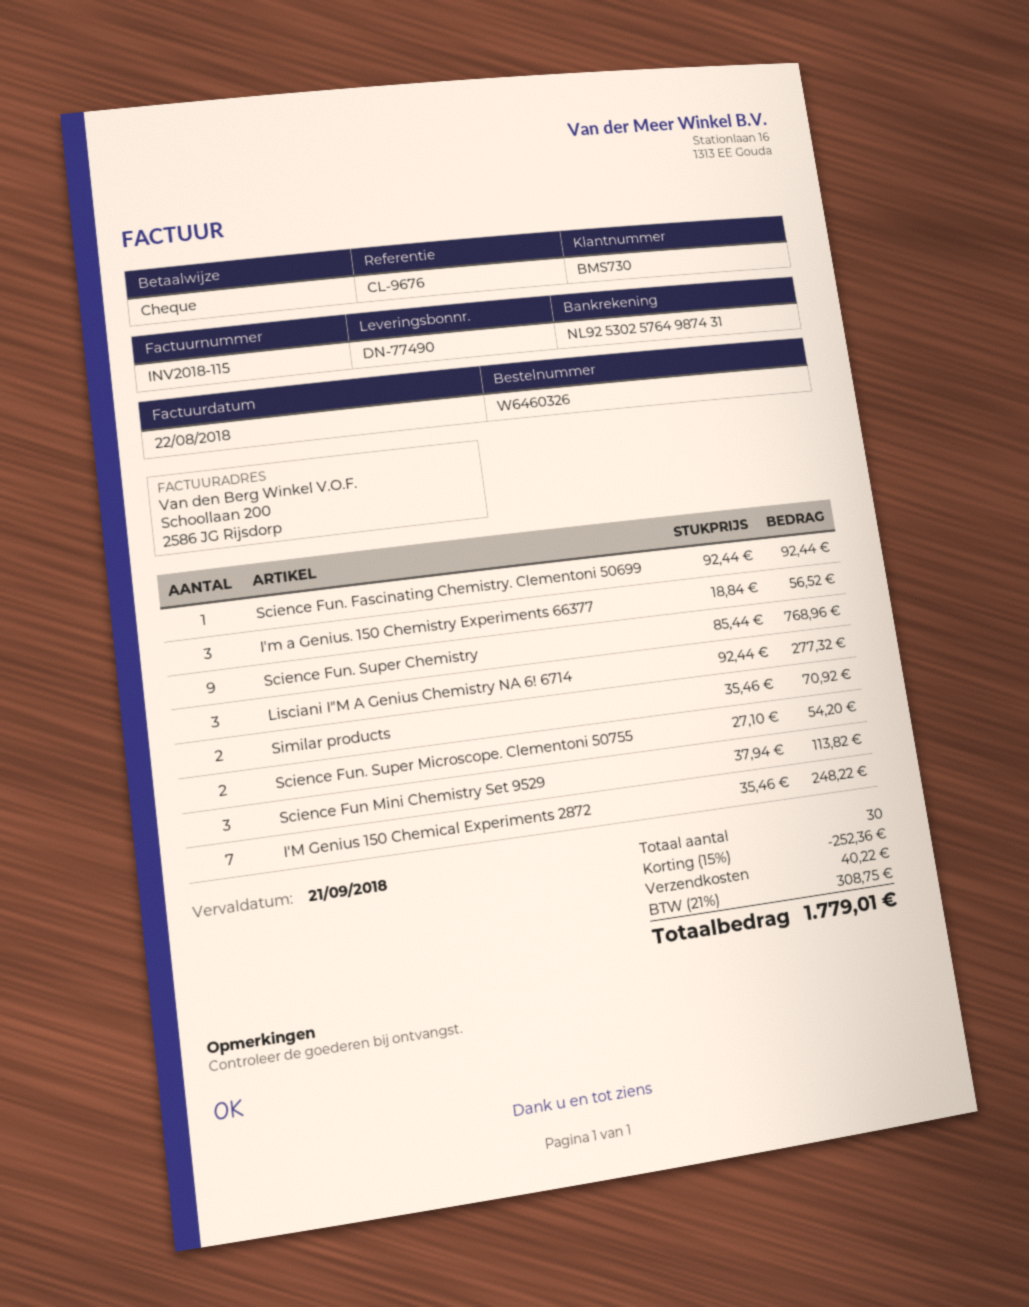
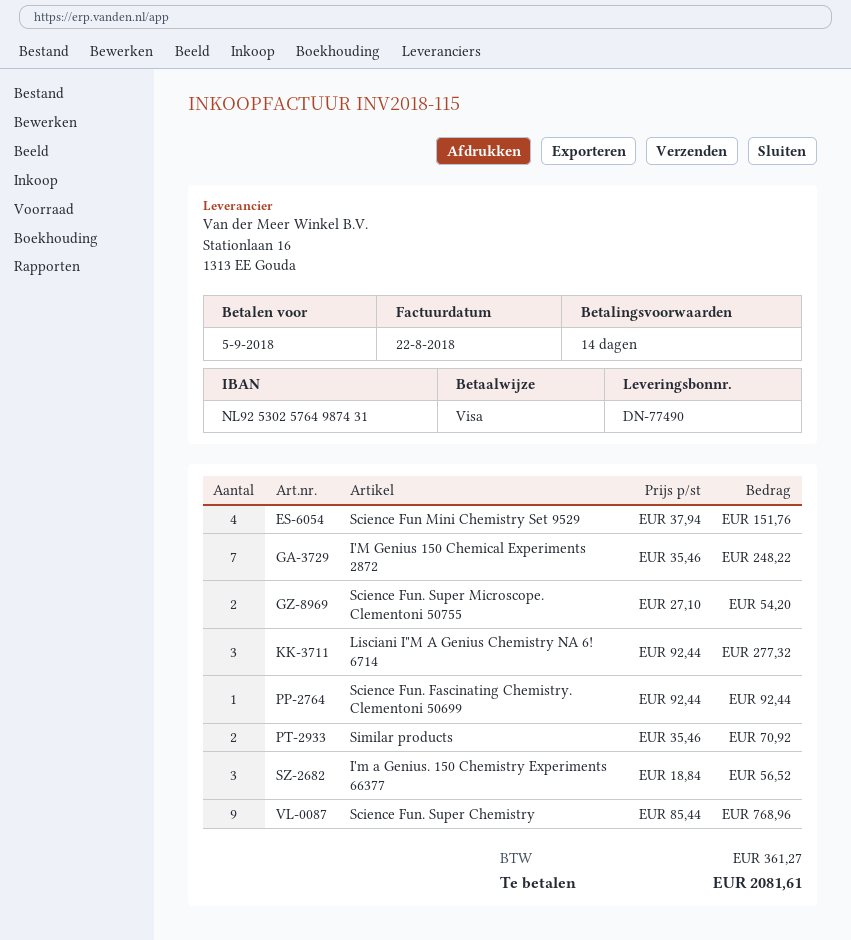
due date: 2018-09-21 -> 2018-09-05
payment method: cheque -> Visa
Science Fun Mini Chemistry Set 9529: 3 x 37.94 = 113.82 -> 4 x 37.94 = 151.76
discount: 15% = 252.36 -> none
shipping: 40.22 -> none
tax: 308.75 -> 361.27
total: 1779.01 -> 2081.61

